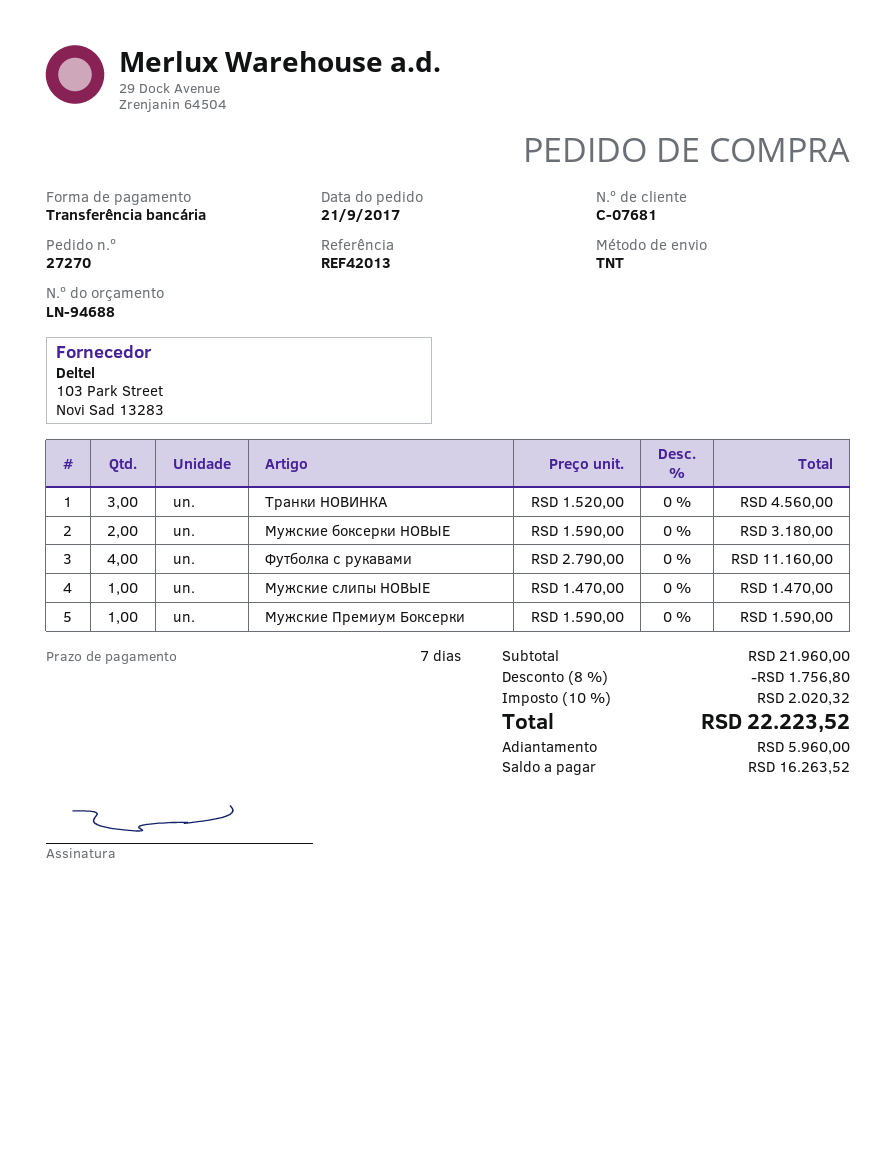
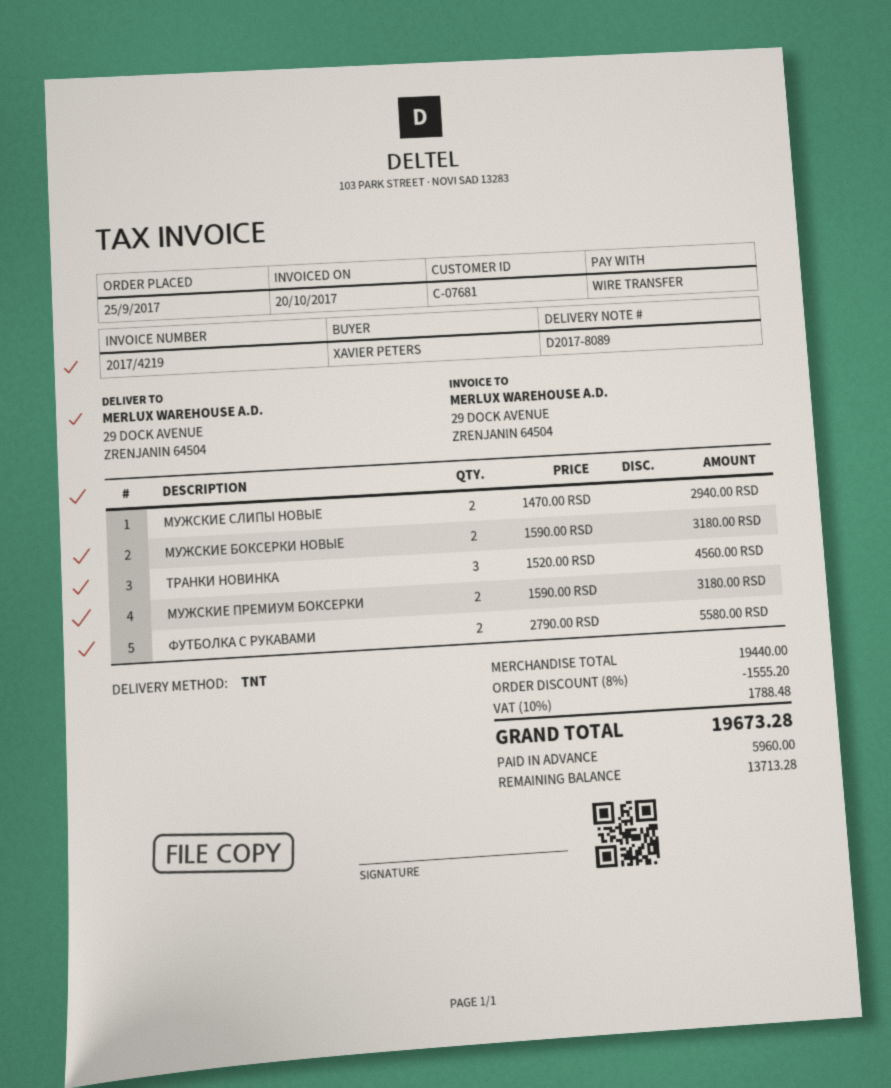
order date: 2017-09-21 -> 2017-09-25
Футболка с рукавами: 4 x 2790.00 = 11160.00 -> 2 x 2790.00 = 5580.00
Мужские слипы НОВЫЕ: 1 x 1470.00 = 1470.00 -> 2 x 1470.00 = 2940.00
Мужские Премиум Боксерки: 1 x 1590.00 = 1590.00 -> 2 x 1590.00 = 3180.00
subtotal: 21960.00 -> 19440.00
discount: 8% = 1756.80 -> 8% = 1555.20
tax: 10% = 2020.32 -> 10% = 1788.48
total: 22223.52 -> 19673.28
balance: 16263.52 -> 13713.28

